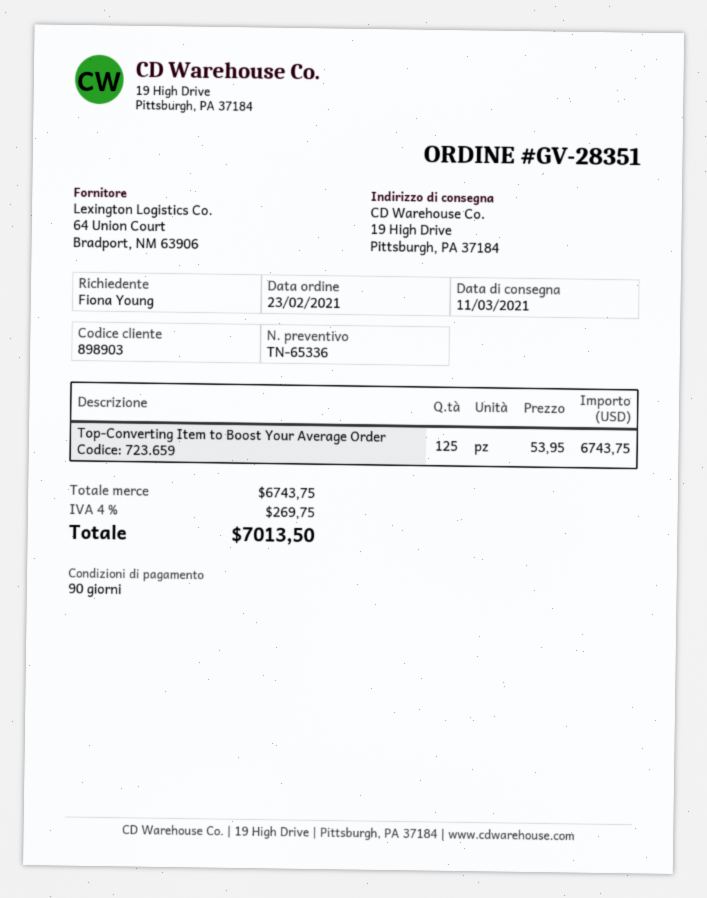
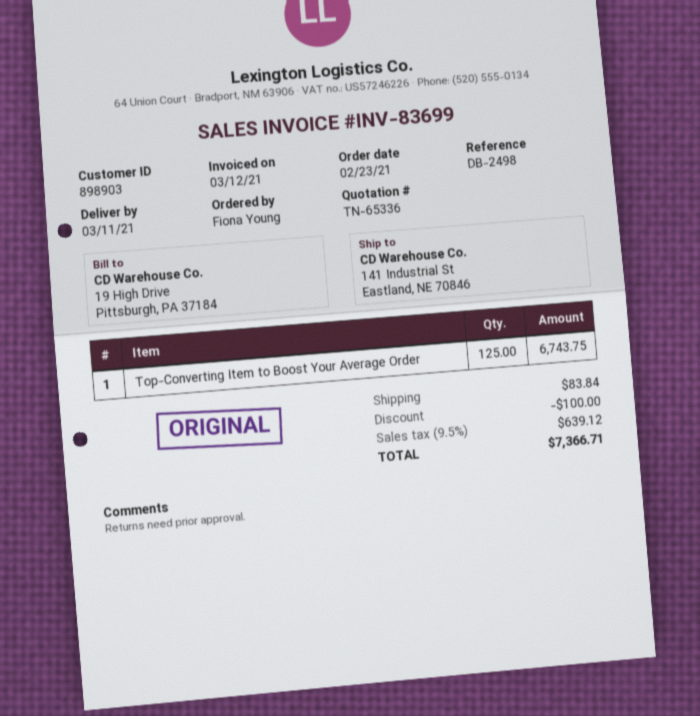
ship to: 19 High Drive, Pittsburgh, PA 37184 -> 141 Industrial St, Eastland, NE 70846
discount: none -> 100.00
shipping: none -> 83.84
tax: 4% = 269.75 -> 9.5% = 639.12
total: 7013.50 -> 7366.71

